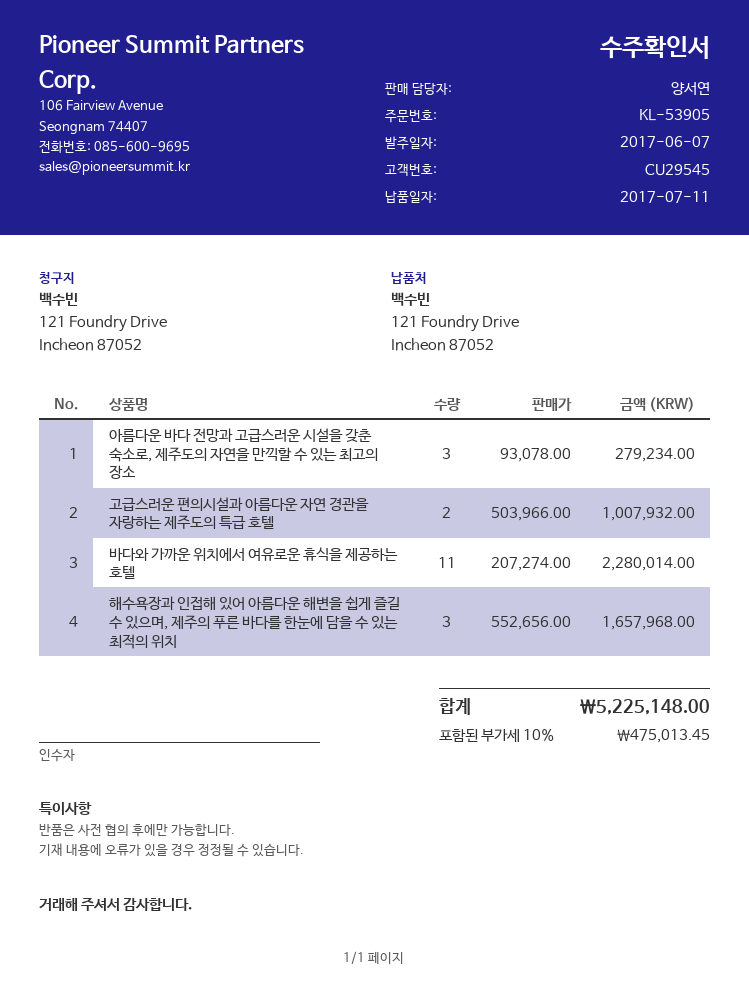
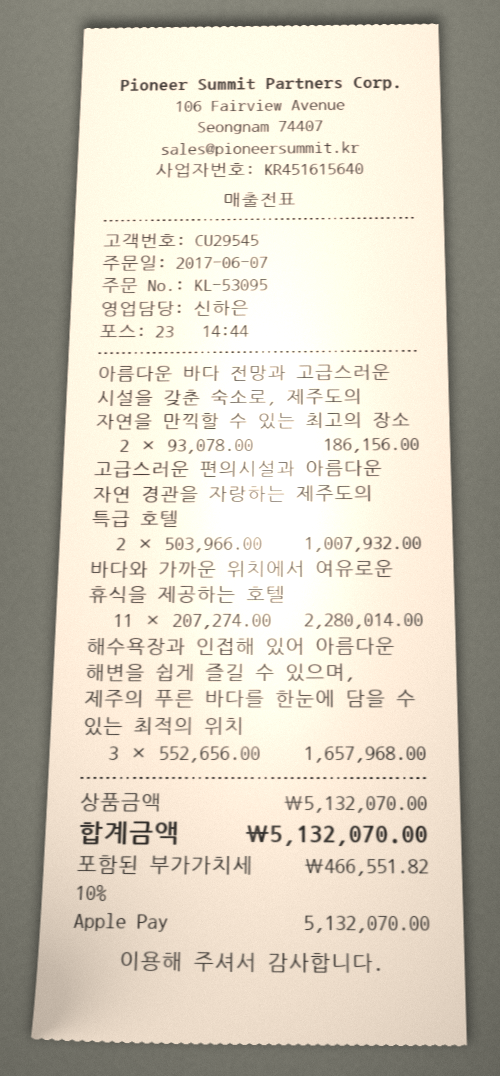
order number: KL-53905 -> KL-53095
sales rep: 양서연 -> 신하은
아름다운 바다 전망과 고급스러운 시설을 갖춘 숙소로, 제주도의 자연을 만끽할 수 있는 최고의 장소: 3 x 93078.00 = 279234.00 -> 2 x 93078.00 = 186156.00
tax: 10% = 475013.45 -> 10% = 466551.82
total: 5225148.00 -> 5132070.00

